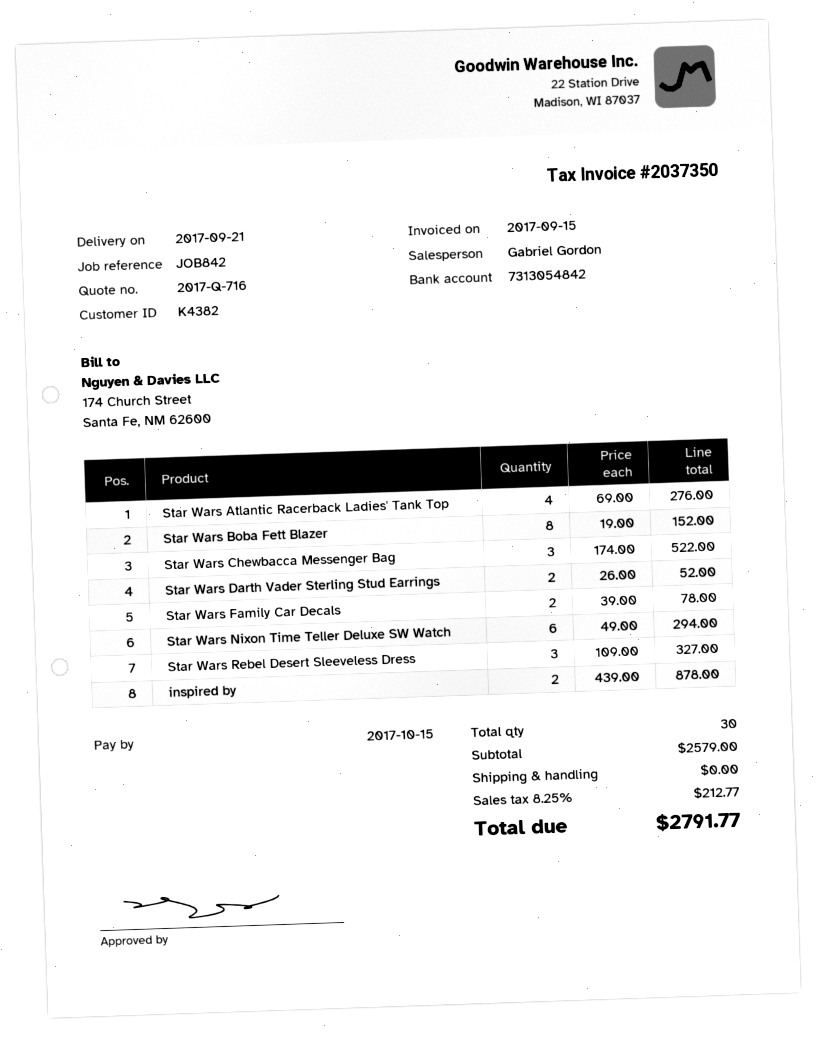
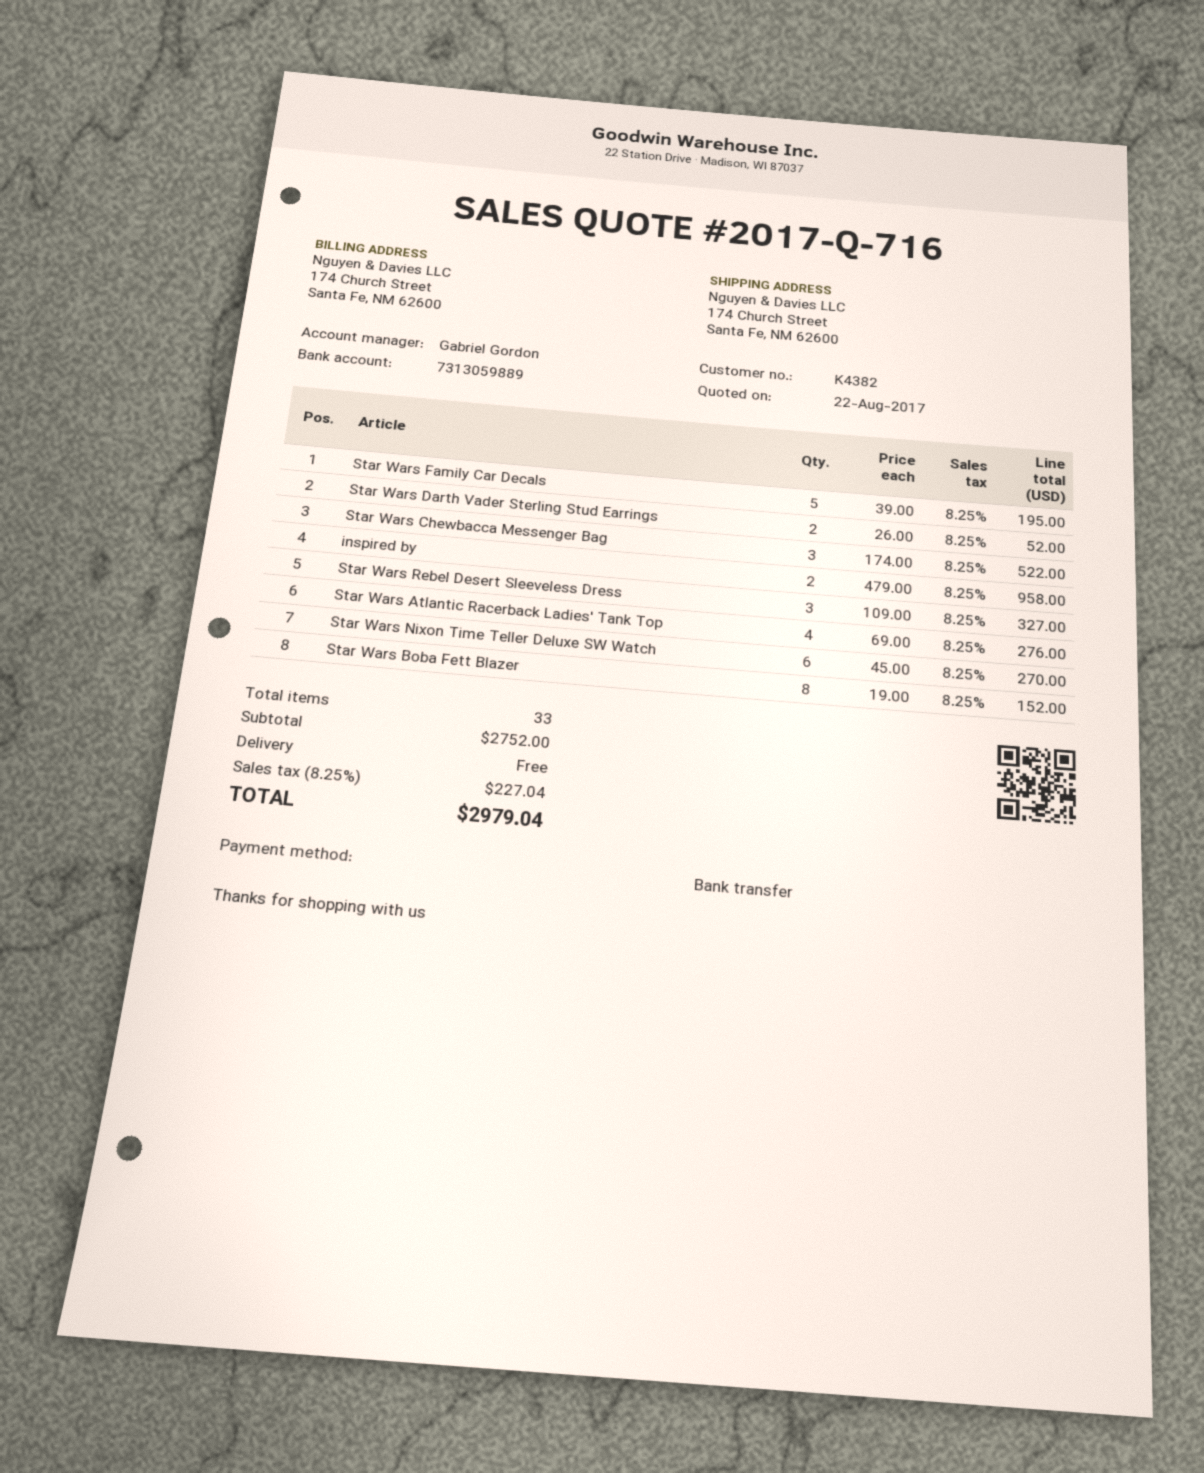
bank account: 7313054842 -> 7313059889
Star Wars Family Car Decals: 2 x 39.00 = 78.00 -> 5 x 39.00 = 195.00
Star Wars Nixon Time Teller Deluxe SW Watch: 6 x 49.00 = 294.00 -> 6 x 45.00 = 270.00
inspired by: 2 x 439.00 = 878.00 -> 2 x 479.00 = 958.00
total quantity: 30 -> 33
subtotal: 2579.00 -> 2752.00
tax: 8.25% = 212.77 -> 8.25% = 227.04
total: 2791.77 -> 2979.04

